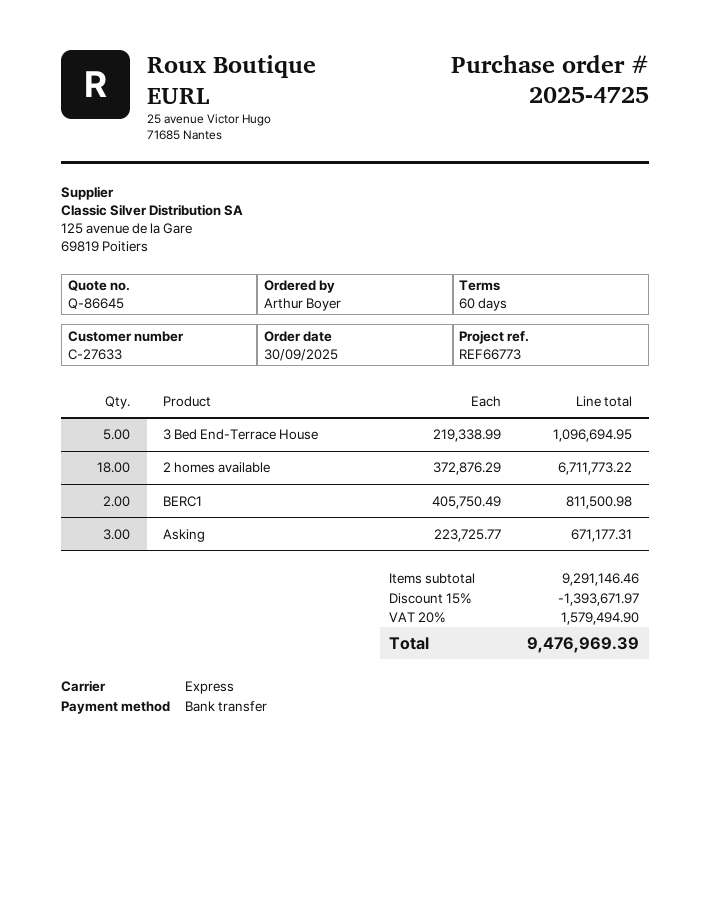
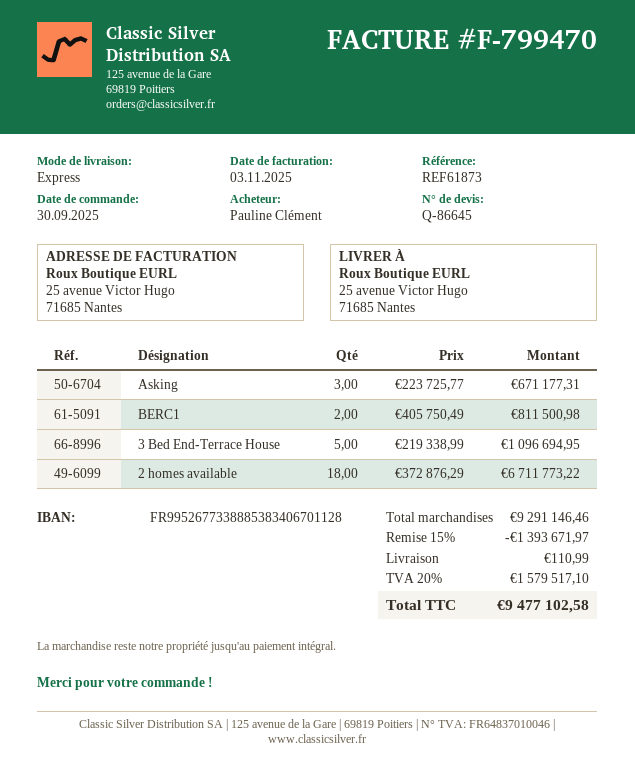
reference: REF66773 -> REF61873
ordered by: Arthur Boyer -> Pauline Clément
shipping: none -> 110.99
tax: 20% = 1579494.90 -> 20% = 1579517.10
total: 9476969.39 -> 9477102.58

